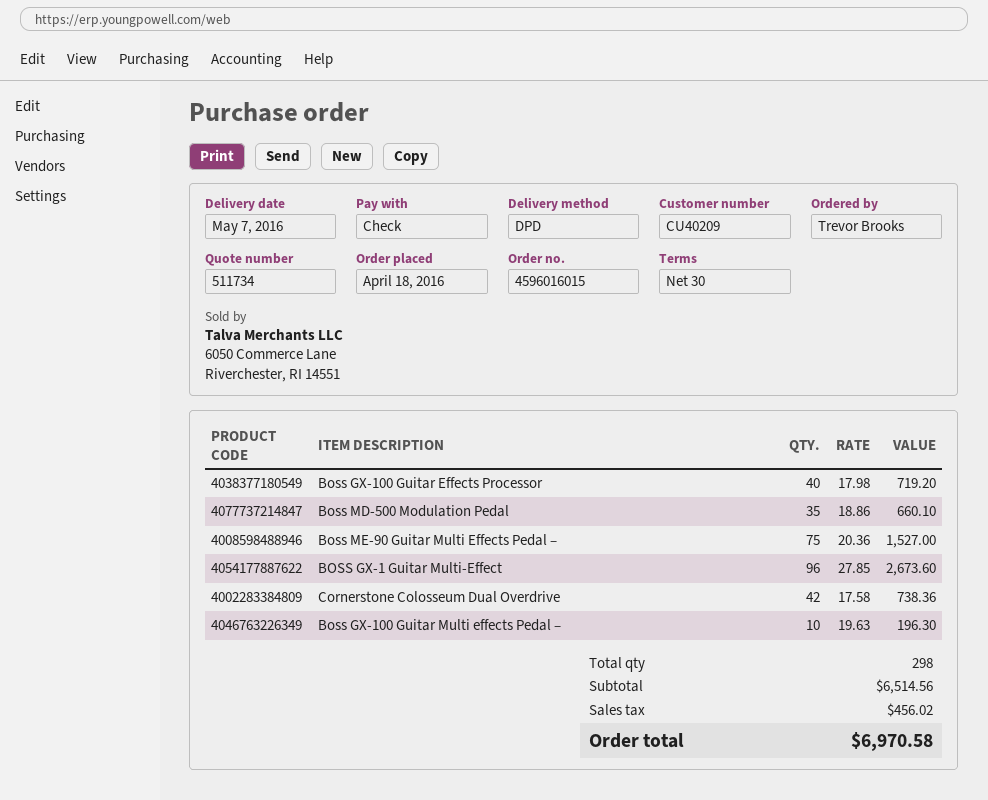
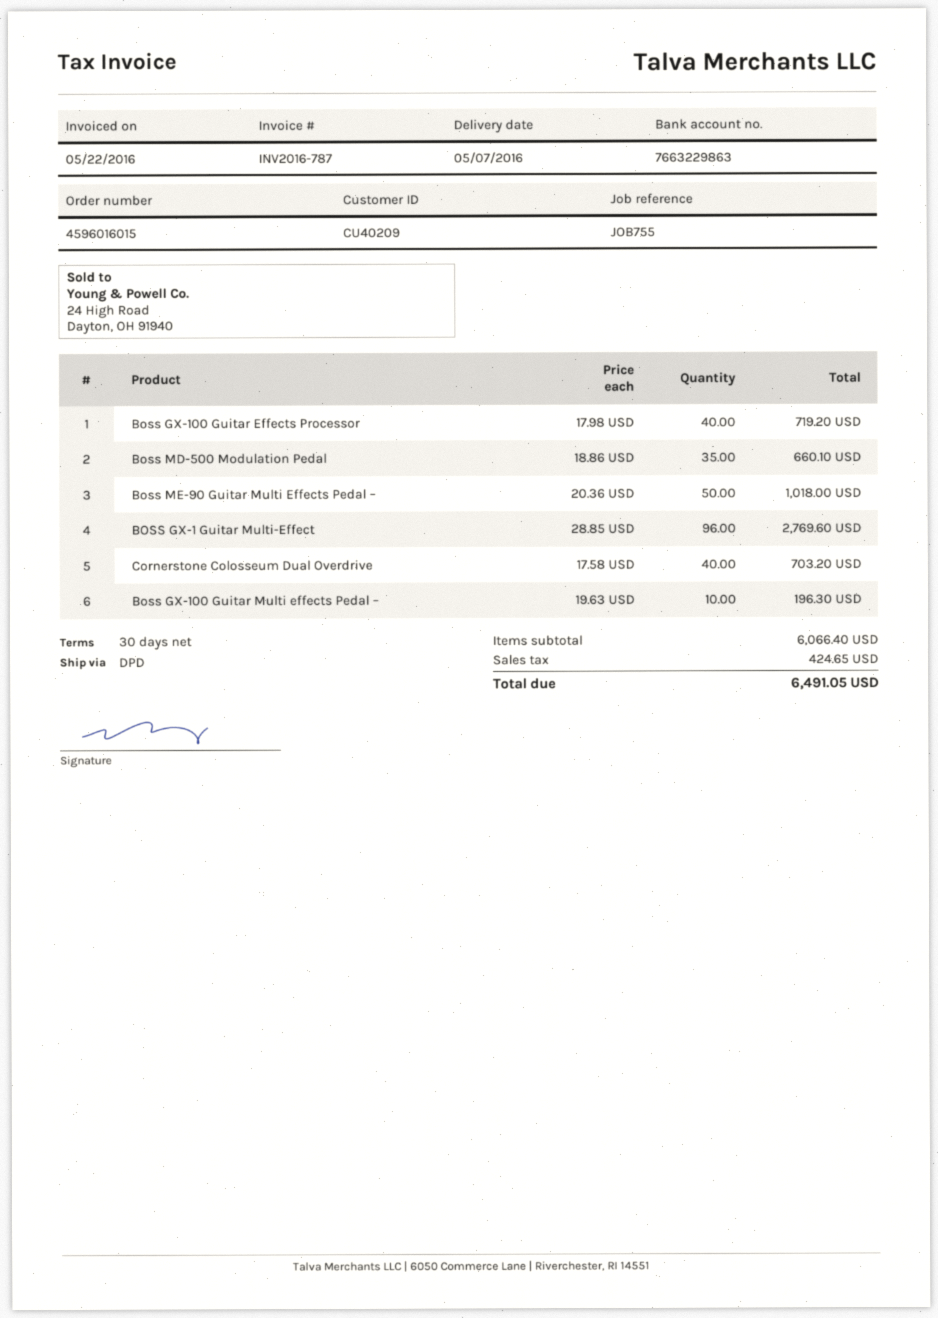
Boss ME-90 Guitar Multi Effects Pedal –: 75 x 20.36 = 1527.00 -> 50 x 20.36 = 1018.00
BOSS GX-1 Guitar Multi-Effect: 96 x 27.85 = 2673.60 -> 96 x 28.85 = 2769.60
Cornerstone Colosseum Dual Overdrive: 42 x 17.58 = 738.36 -> 40 x 17.58 = 703.20
subtotal: 6514.56 -> 6066.40
tax: 456.02 -> 424.65
total: 6970.58 -> 6491.05

